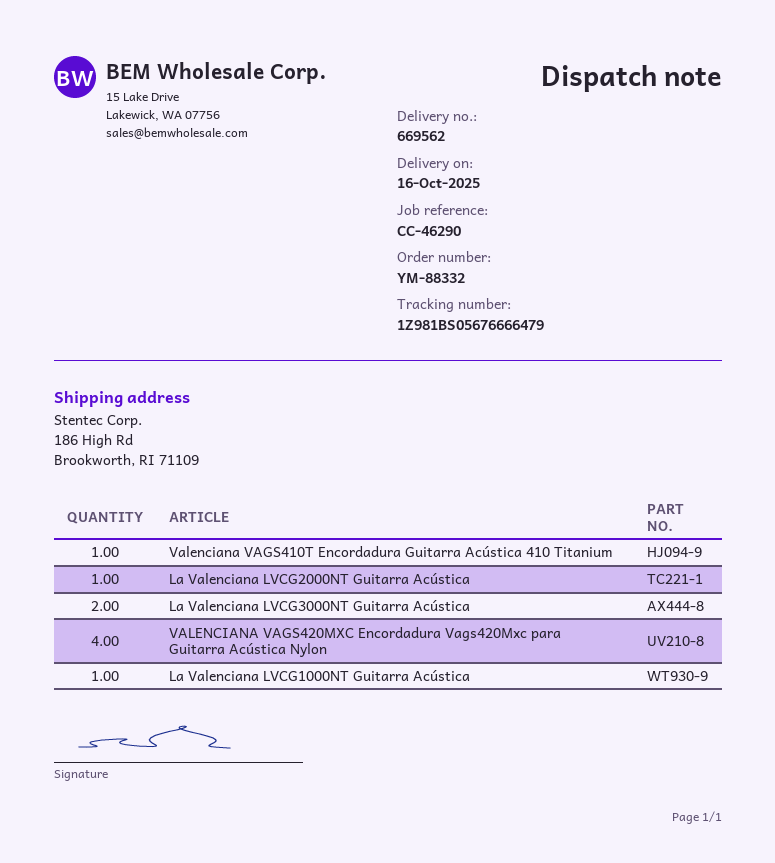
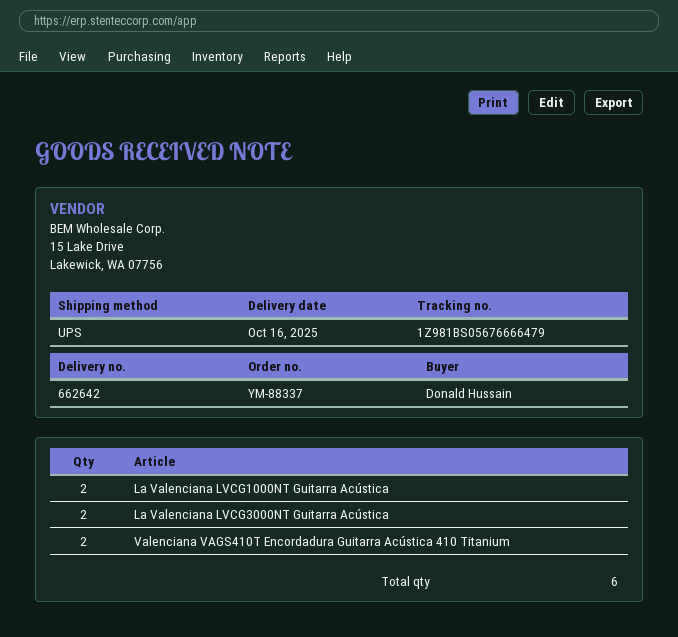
order number: YM-88332 -> YM-88337
delivery note number: 669562 -> 662642
Valenciana VAGS410T Encordadura Guitarra Acústica 410 Titanium: 1 -> 2
La Valenciana LVCG2000NT Guitarra Acústica: 1 -> none
VALENCIANA VAGS420MXC Encordadura Vags420Mxc para Guitarra Acústica Nylon: 4 -> none
La Valenciana LVCG1000NT Guitarra Acústica: 1 -> 2

